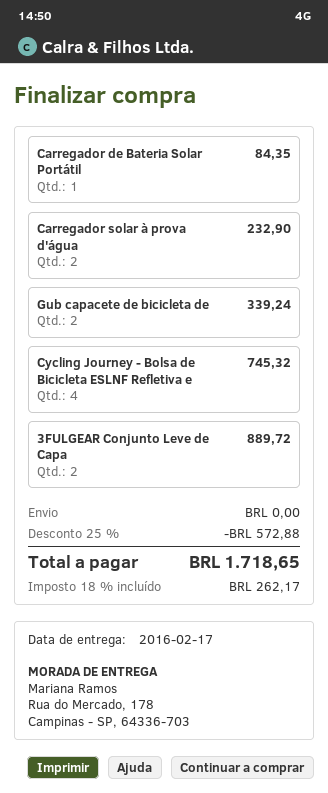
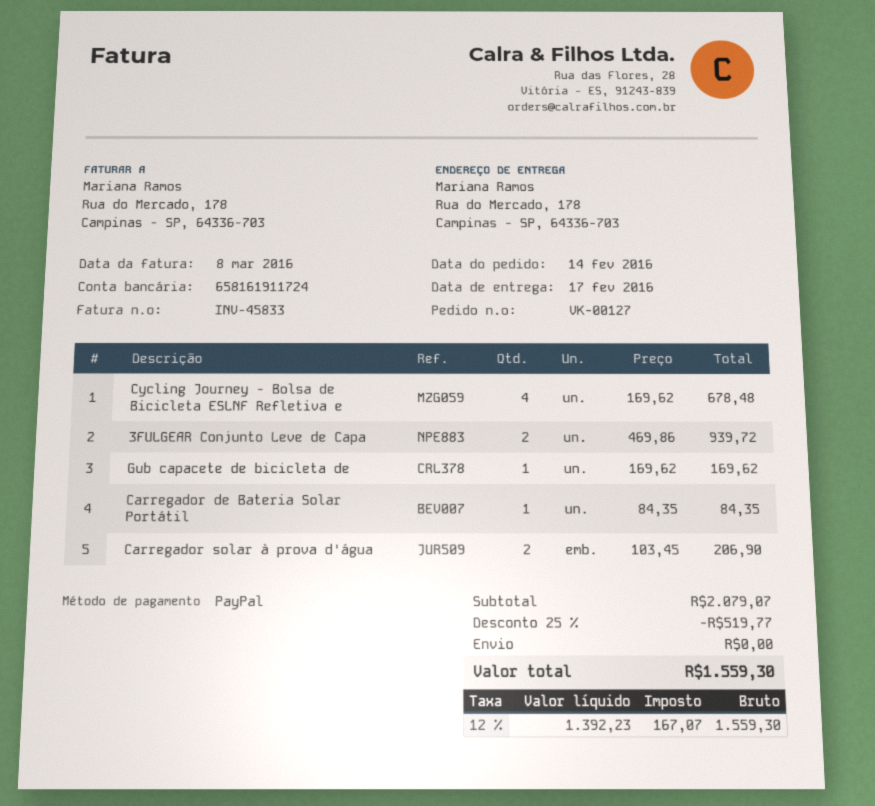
Carregador solar à prova d'água: 2 for 232.90 -> 2 for 206.90
Gub capacete de bicicleta de: 2 for 339.24 -> 1 for 169.62
Cycling Journey - Bolsa de Bicicleta ESLNF Refletiva e: 4 for 745.32 -> 4 for 678.48
3FULGEAR Conjunto Leve de Capa: 2 for 889.72 -> 2 for 939.72
discount: 25% = 572.88 -> 25% = 519.77
tax: 18% = 262.17 -> 12% = 167.07
total: 1718.65 -> 1559.30

